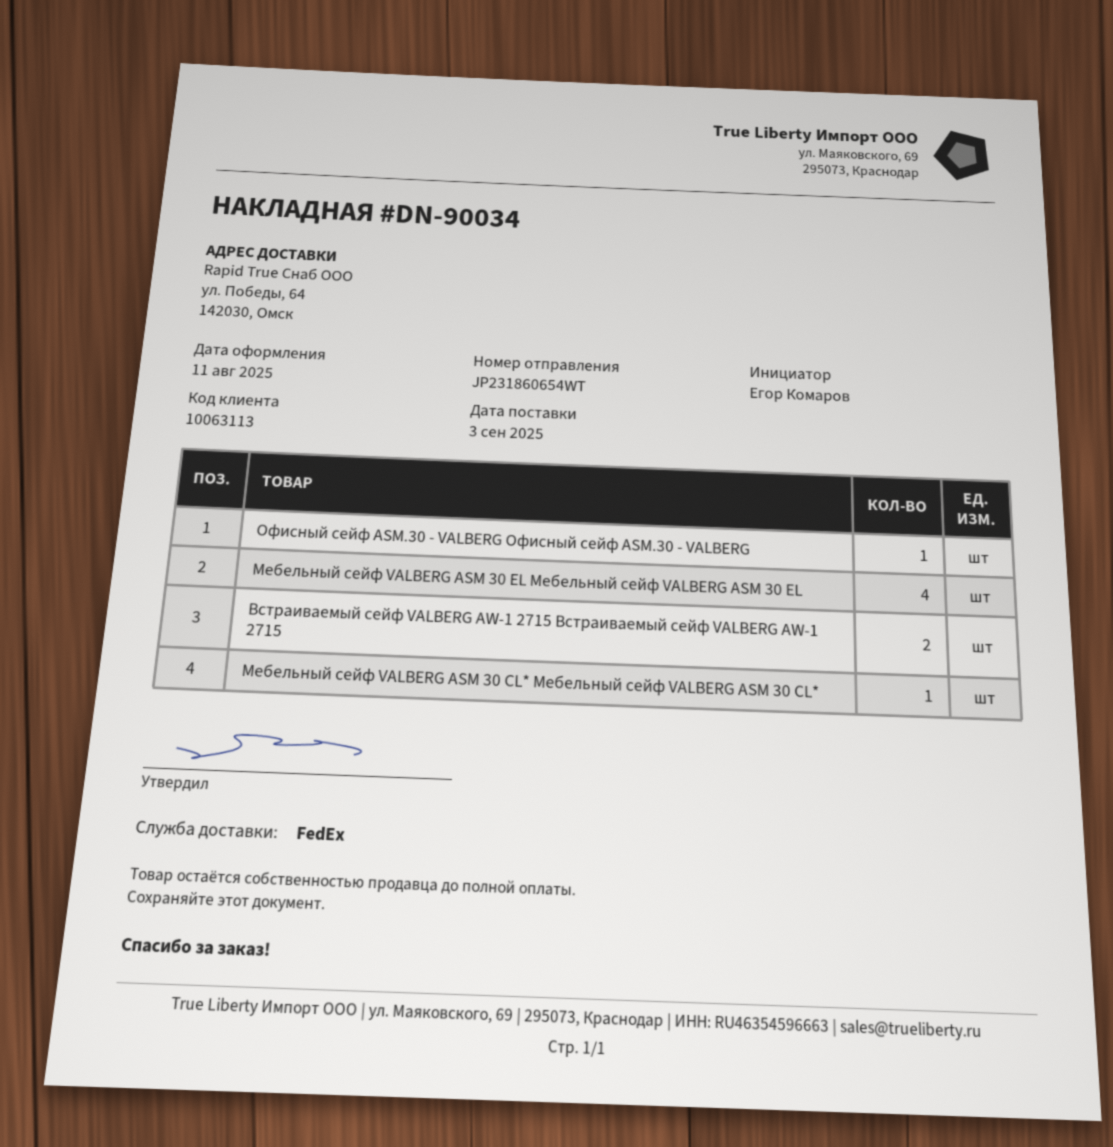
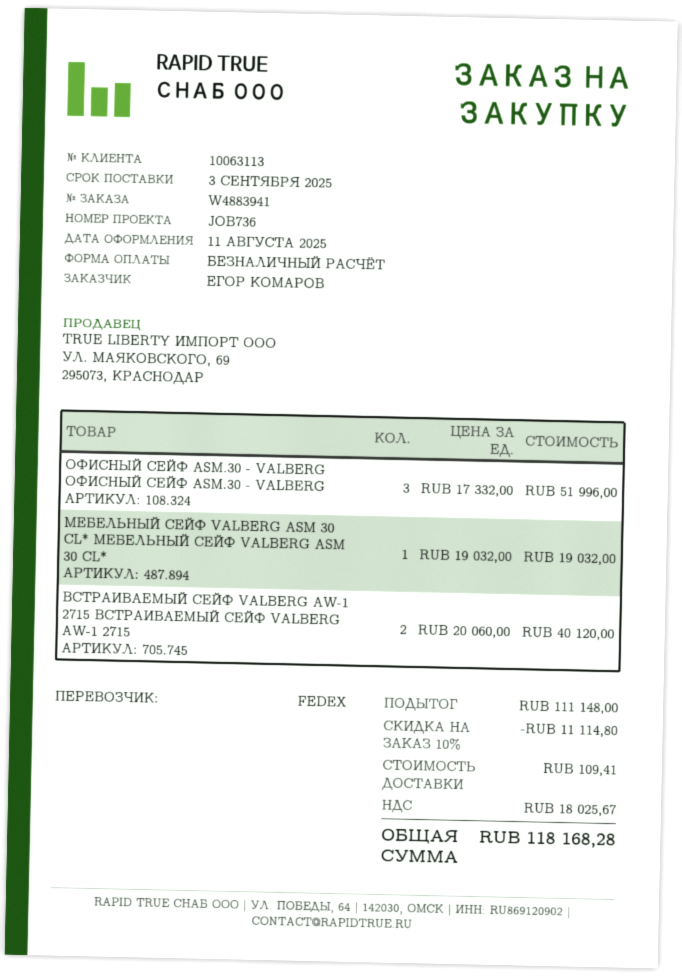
Офисный сейф ASM.30 - VALBERG Офисный сейф ASM.30 - VALBERG: 1 -> 3
Мебельный сейф VALBERG ASM 30 EL Мебельный сейф VALBERG ASM 30 EL: 4 -> none

